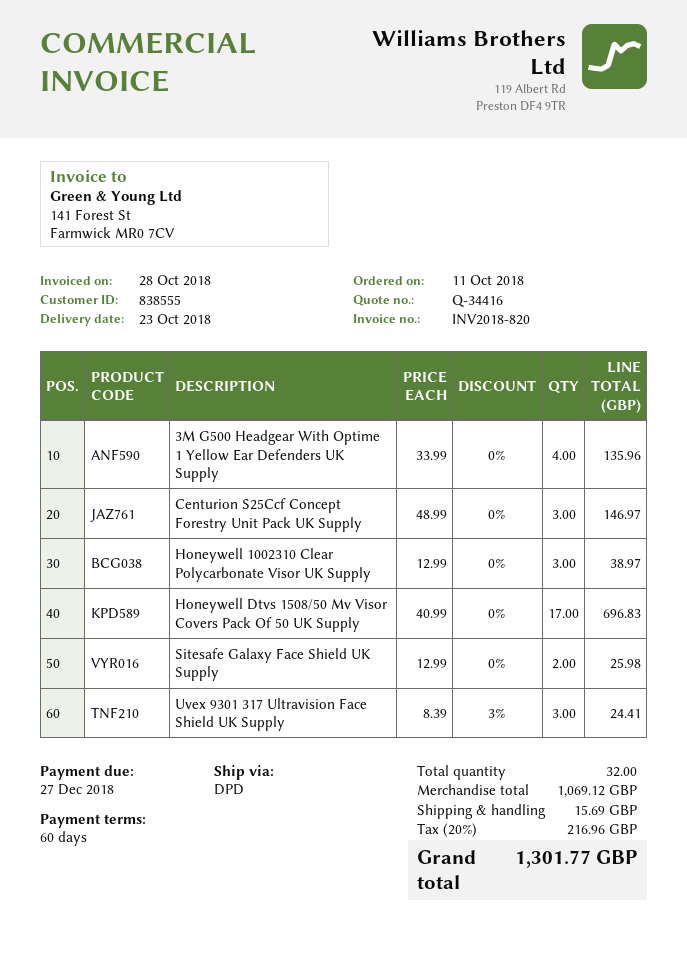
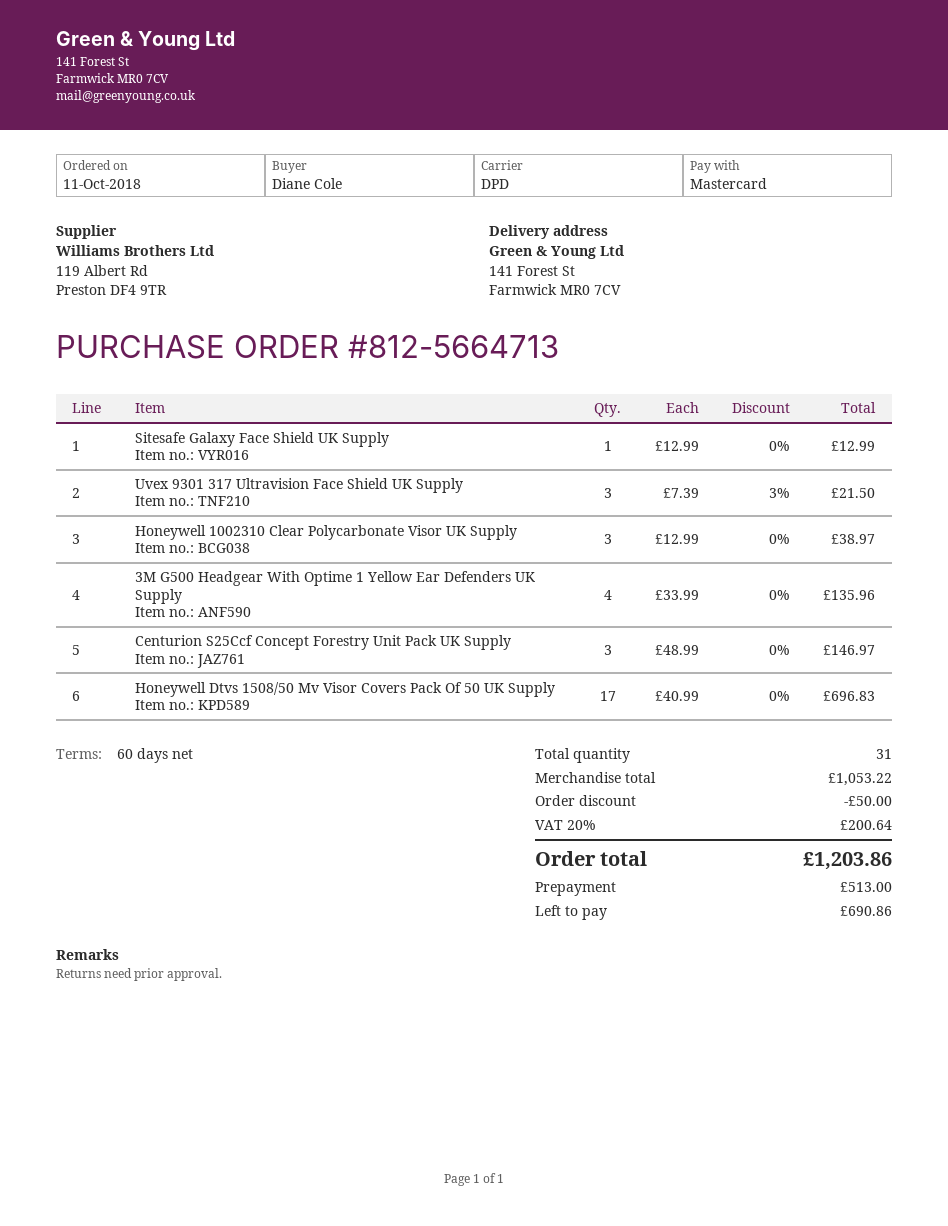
Sitesafe Galaxy Face Shield UK Supply: 2 x 12.99 = 25.98 -> 1 x 12.99 = 12.99
Uvex 9301 317 Ultravision Face Shield UK Supply: 3 x 8.39 - 3% = 24.41 -> 3 x 7.39 - 3% = 21.50
total quantity: 32 -> 31
subtotal: 1069.12 -> 1053.22
discount: none -> 50.00
shipping: 15.69 -> none
tax: 20% = 216.96 -> 20% = 200.64
total: 1301.77 -> 1203.86

